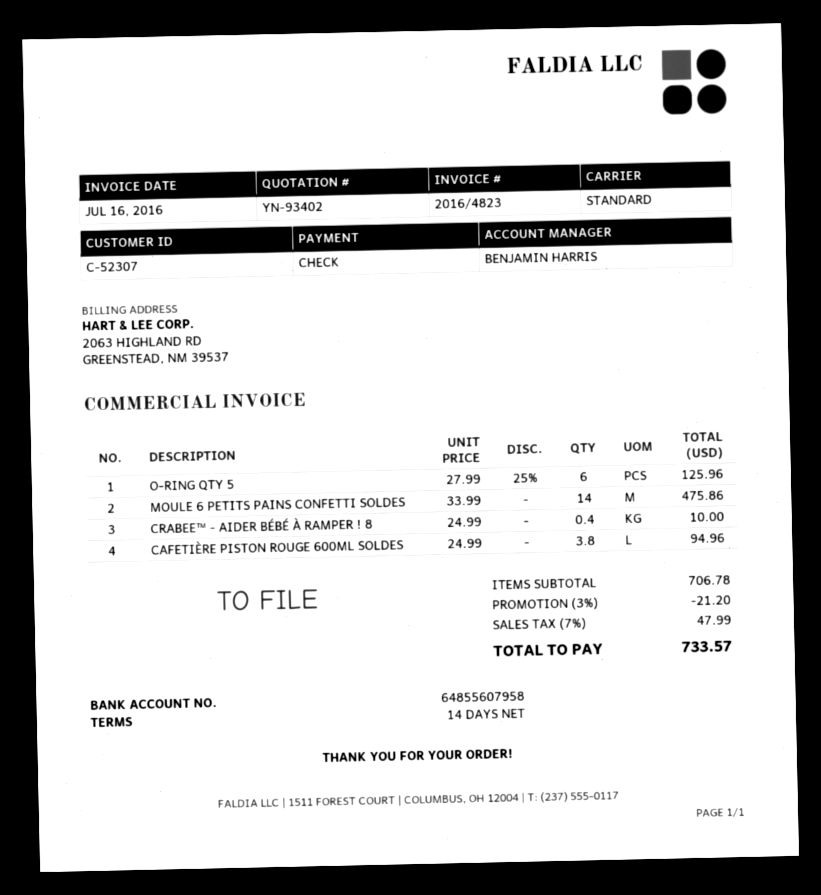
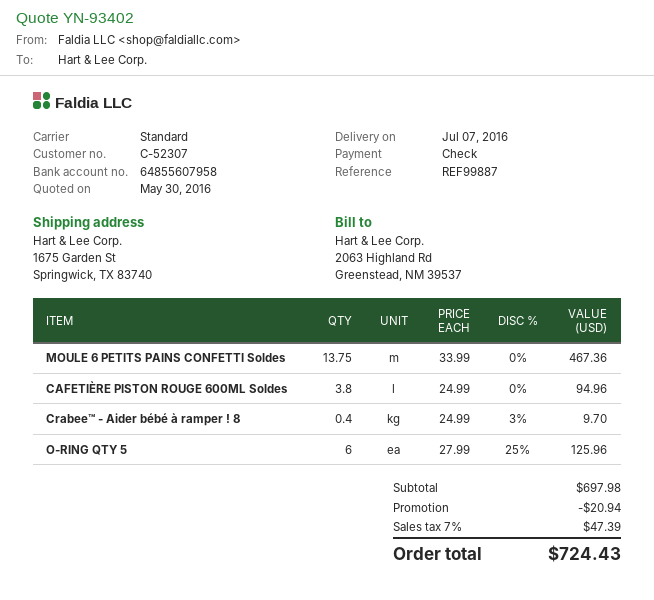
MOULE 6 PETITS PAINS CONFETTI SOLDES: 14 x 33.99 = 475.86 -> 13.75 x 33.99 = 467.36
CRABEE™ - AIDER BÉBÉ À RAMPER ! 8: 0.4 x 24.99 = 10.00 -> 0.4 x 24.99 - 3% = 9.70
subtotal: 706.78 -> 697.98
discount: 21.20 -> 20.94
tax: 7% = 47.99 -> 7% = 47.39
total: 733.57 -> 724.43

